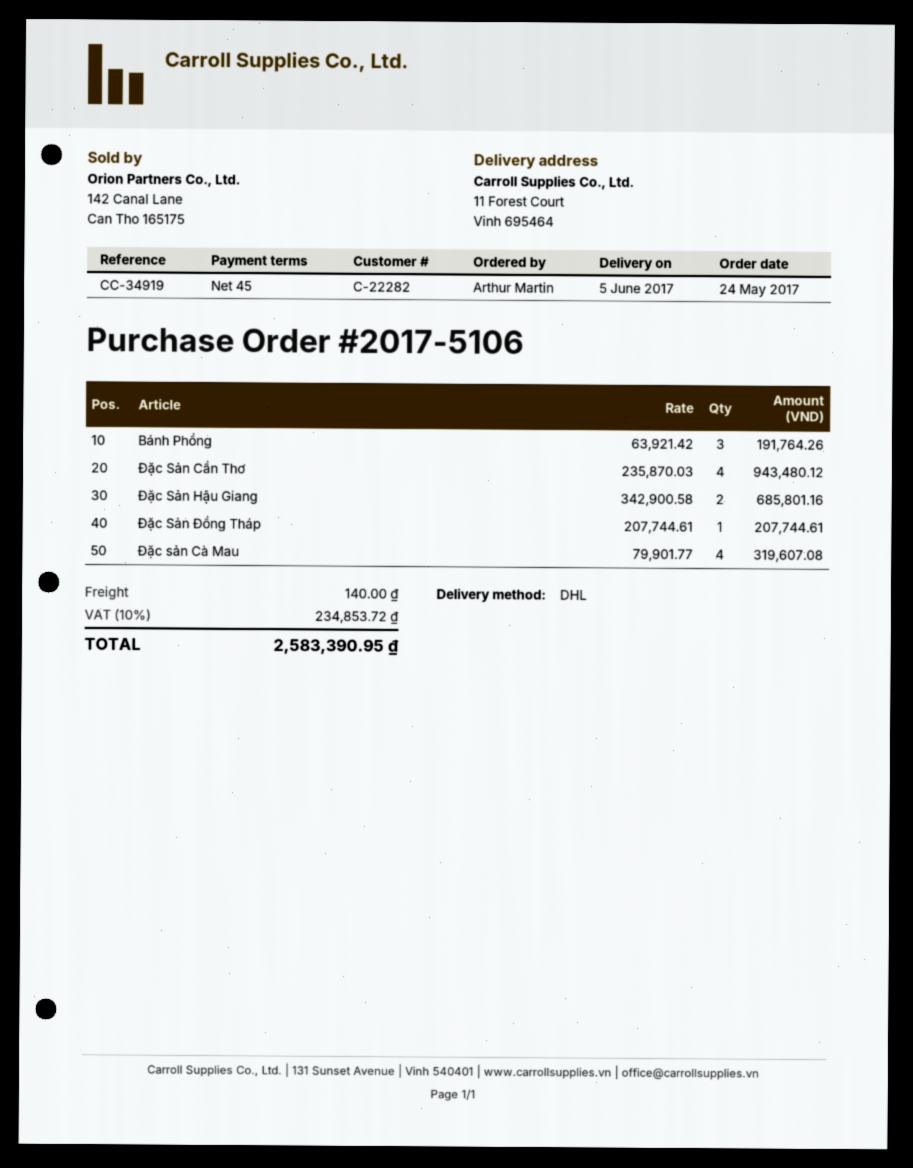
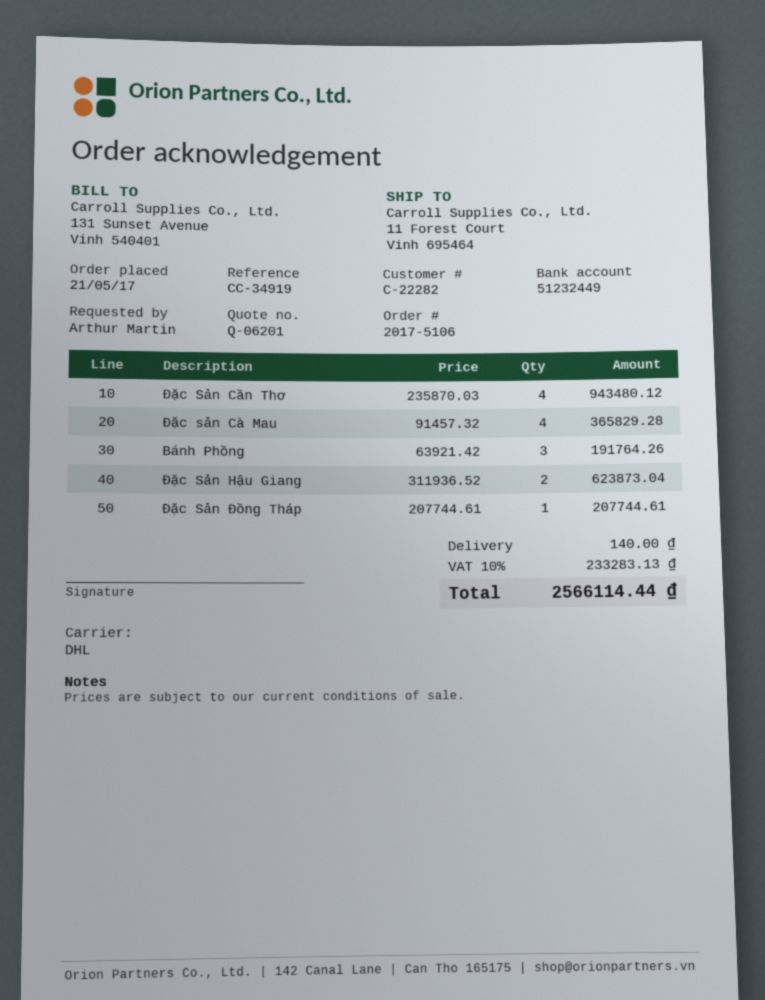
order date: 2017-05-24 -> 2017-05-21
Đặc Sản Hậu Giang: 2 x 342900.58 = 685801.16 -> 2 x 311936.52 = 623873.04
Đặc sản Cà Mau: 4 x 79901.77 = 319607.08 -> 4 x 91457.32 = 365829.28
tax: 10% = 234853.72 -> 10% = 233283.13
total: 2583390.95 -> 2566114.44

